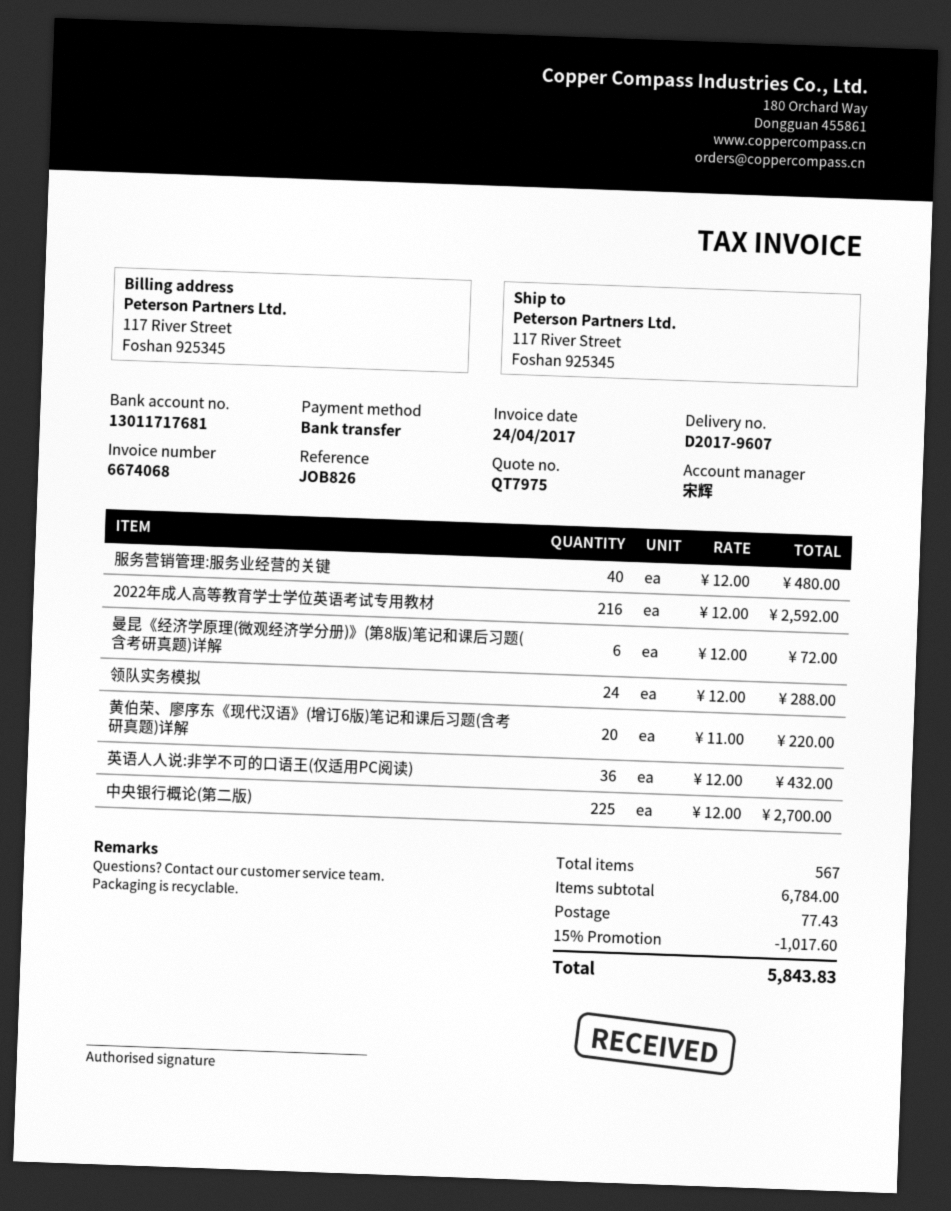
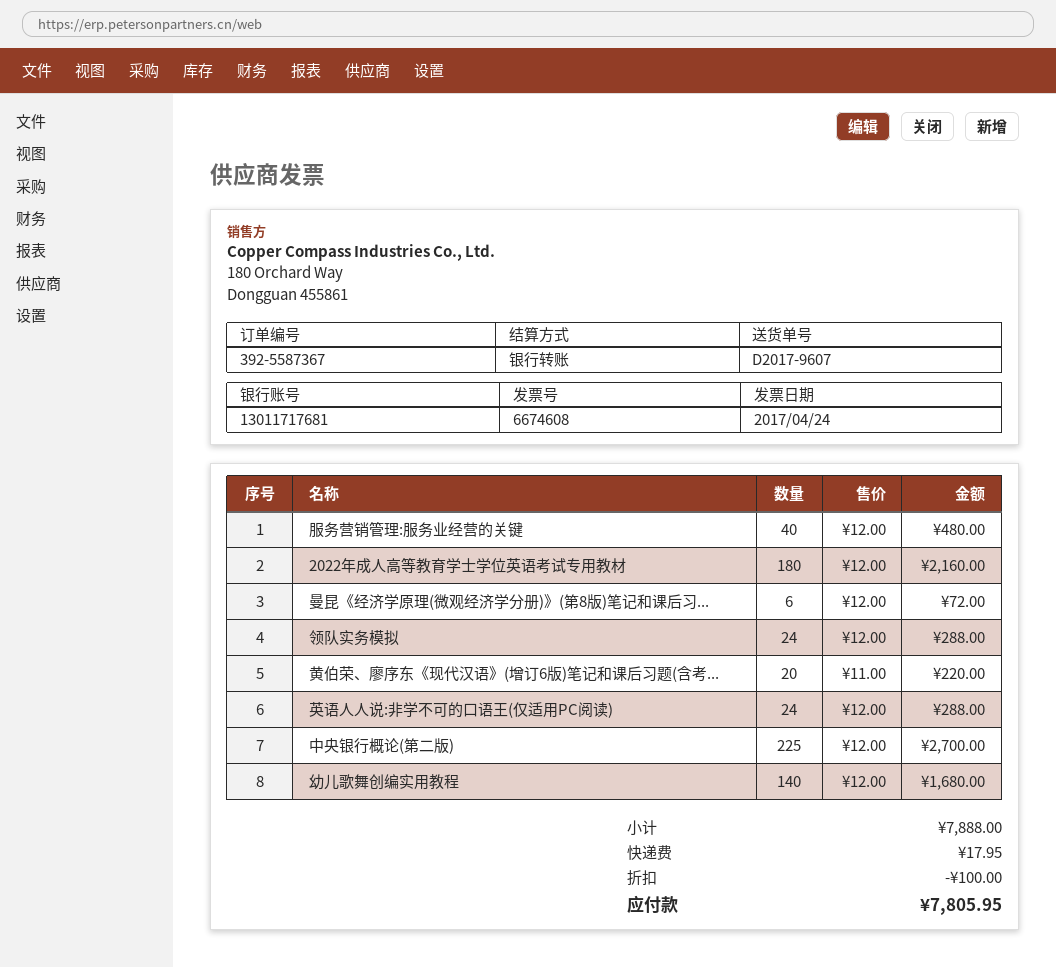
invoice number: 6674068 -> 6674608
2022年成人高等教育学士学位英语考试专用教材: 216 x 12.00 = 2592.00 -> 180 x 12.00 = 2160.00
英语人人说:非学不可的口语王(仅适用PC阅读): 36 x 12.00 = 432.00 -> 24 x 12.00 = 288.00
幼儿歌舞创编实用教程: none -> 140 x 12.00 = 1680.00
subtotal: 6784.00 -> 7888.00
discount: 1017.60 -> 100.00
shipping: 77.43 -> 17.95
total: 5843.83 -> 7805.95

